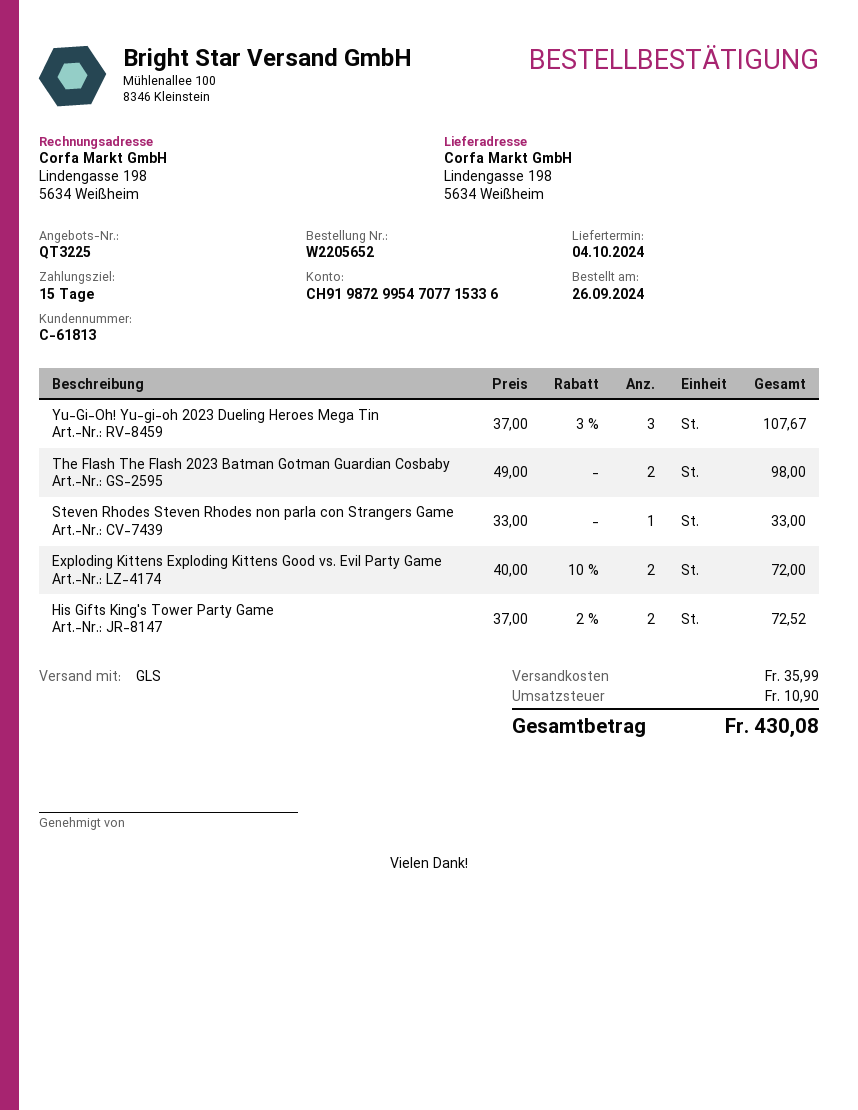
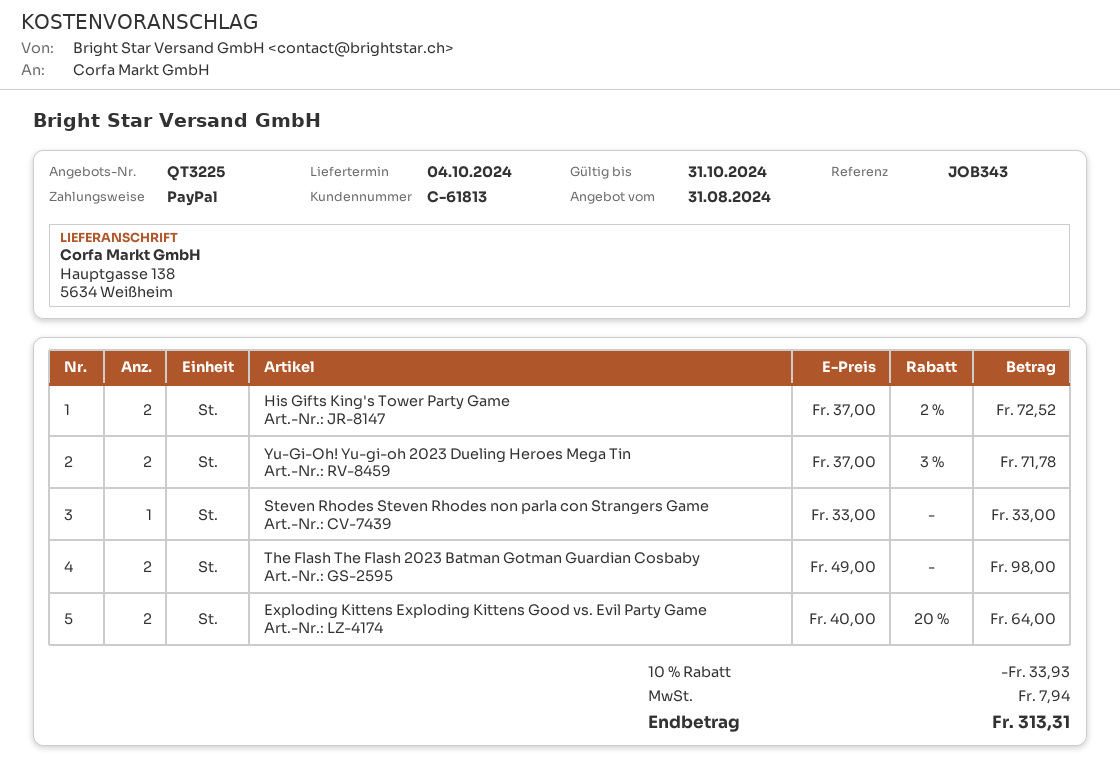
ship to: Lindengasse 198, 5634 Weißheim -> Hauptgasse 138, 5634 Weißheim
Yu-Gi-Oh! Yu-gi-oh 2023 Dueling Heroes Mega Tin: 3 x 37.00 - 3% = 107.67 -> 2 x 37.00 - 3% = 71.78
Exploding Kittens Exploding Kittens Good vs. Evil Party Game: 2 x 40.00 - 10% = 72.00 -> 2 x 40.00 - 20% = 64.00
discount: none -> 10% = 33.93
shipping: 35.99 -> none
tax: 10.90 -> 7.94
total: 430.08 -> 313.31

